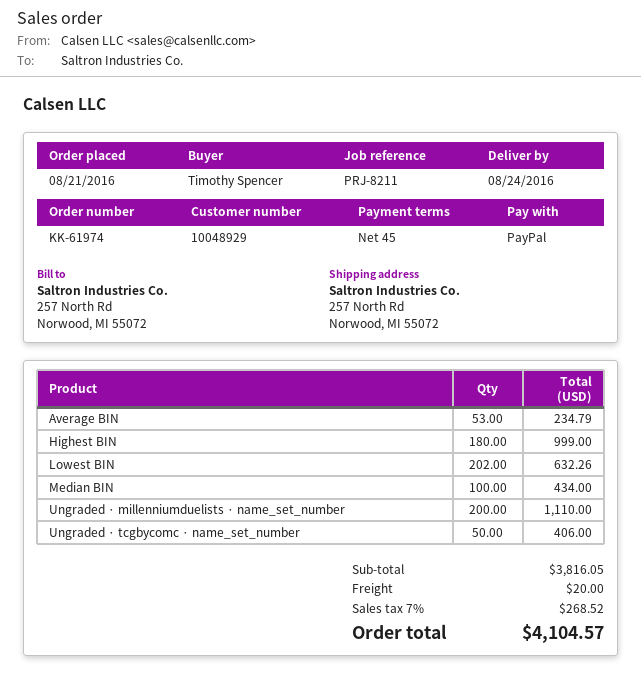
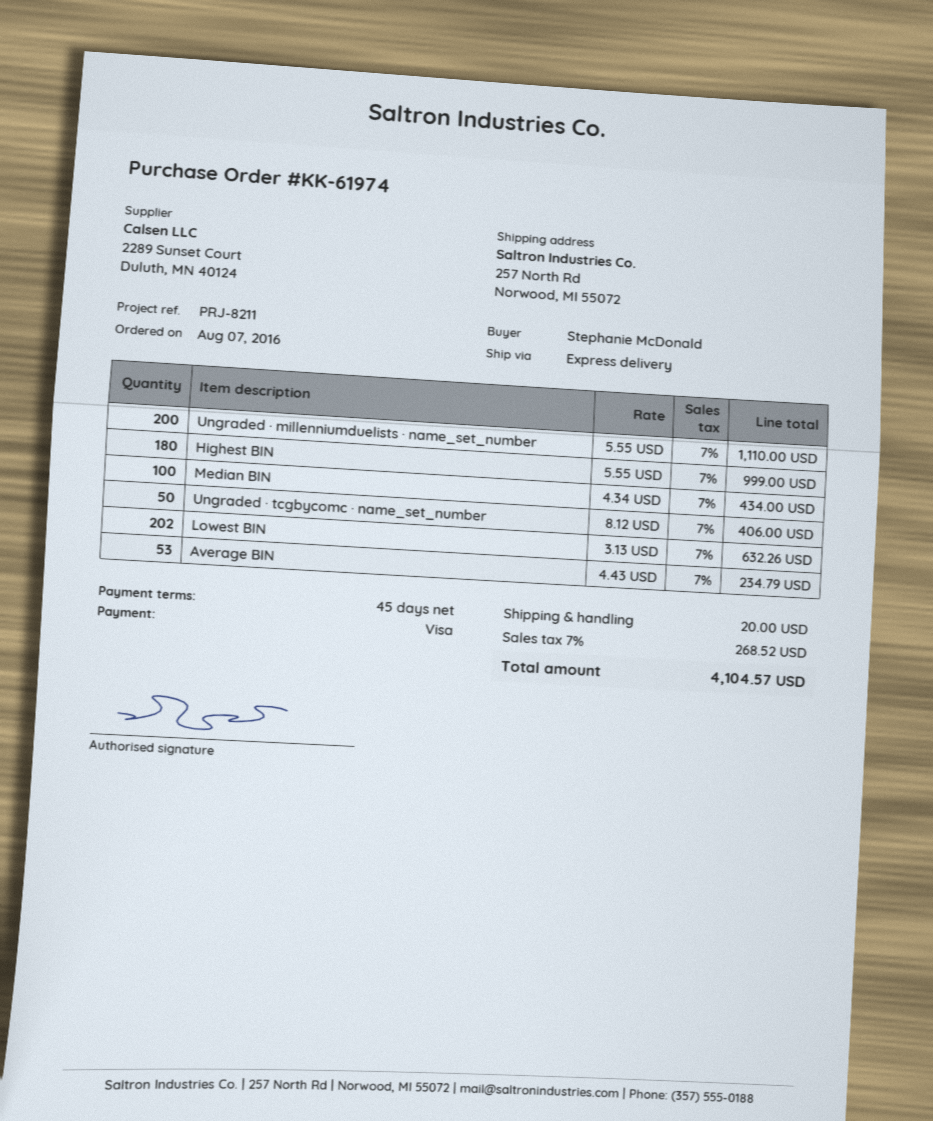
order date: 2016-08-21 -> 2016-08-07
ordered by: Timothy Spencer -> Stephanie McDonald
payment method: PayPal -> Visa

